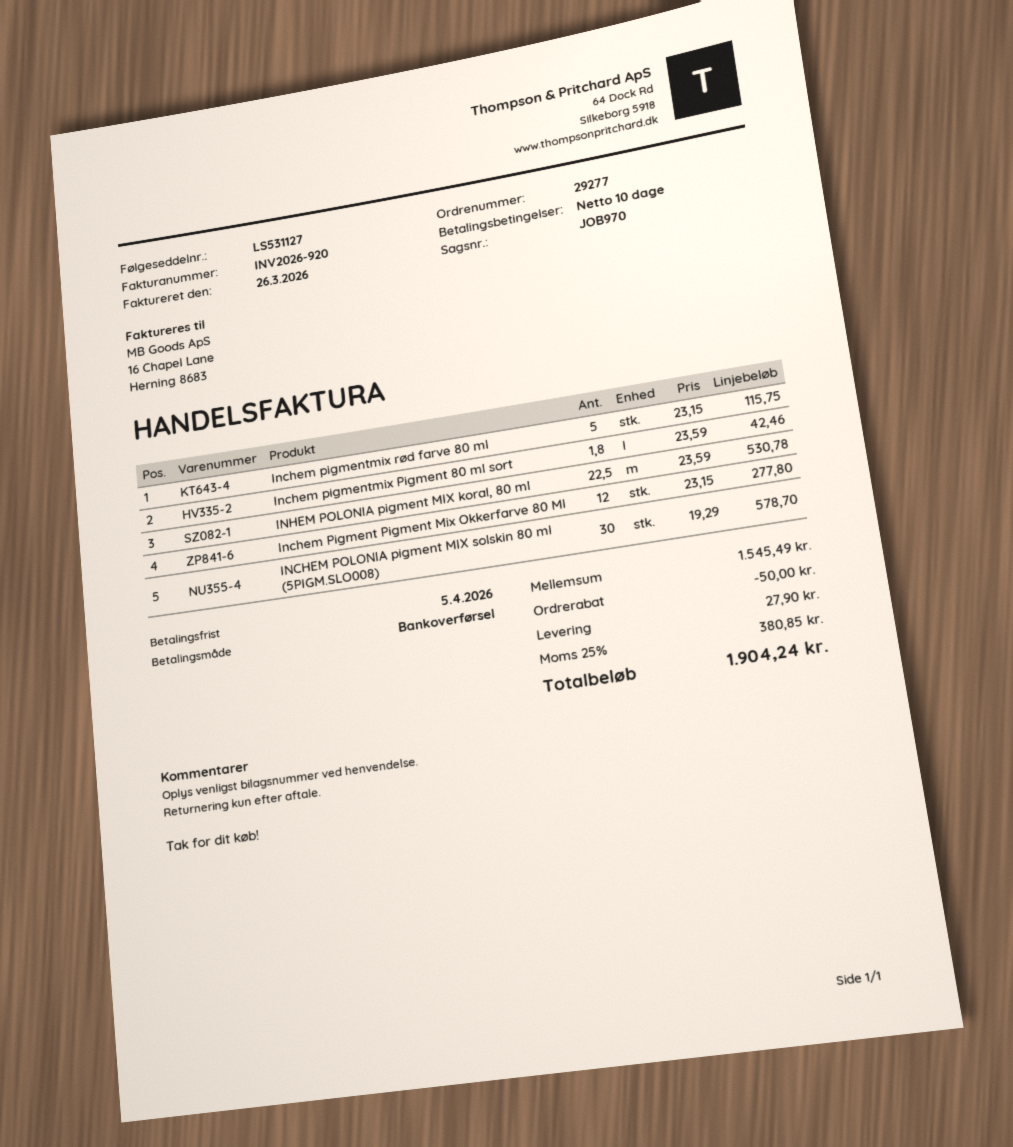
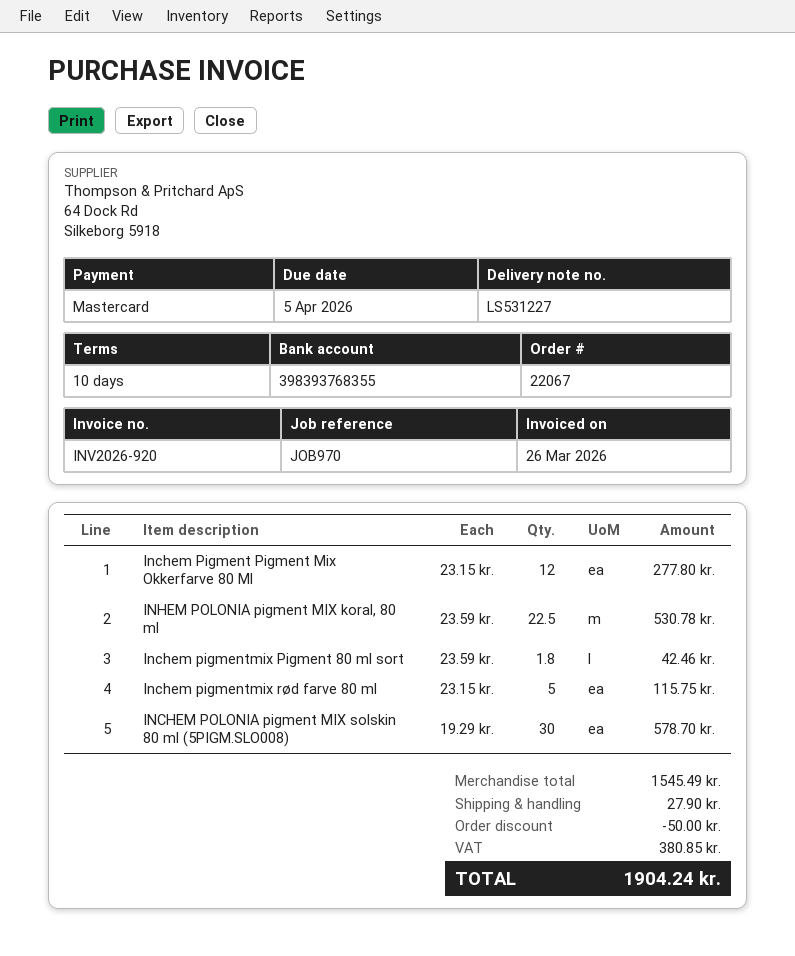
order number: 29277 -> 22067
delivery note number: LS531127 -> LS531227
payment method: bank transfer -> Mastercard

